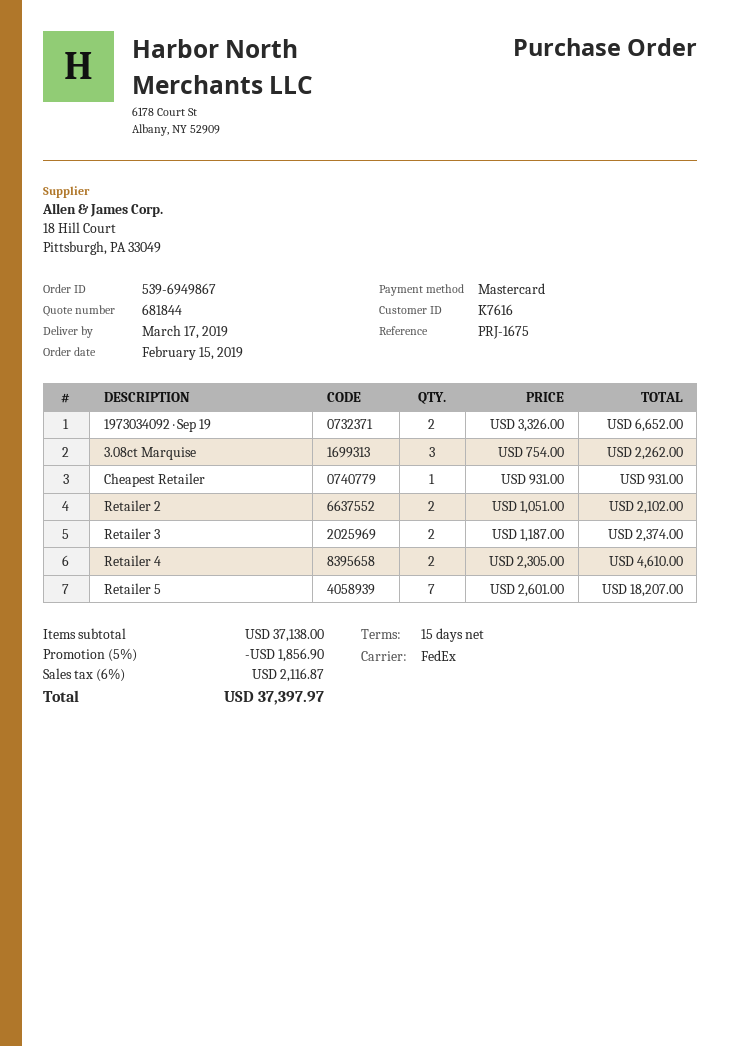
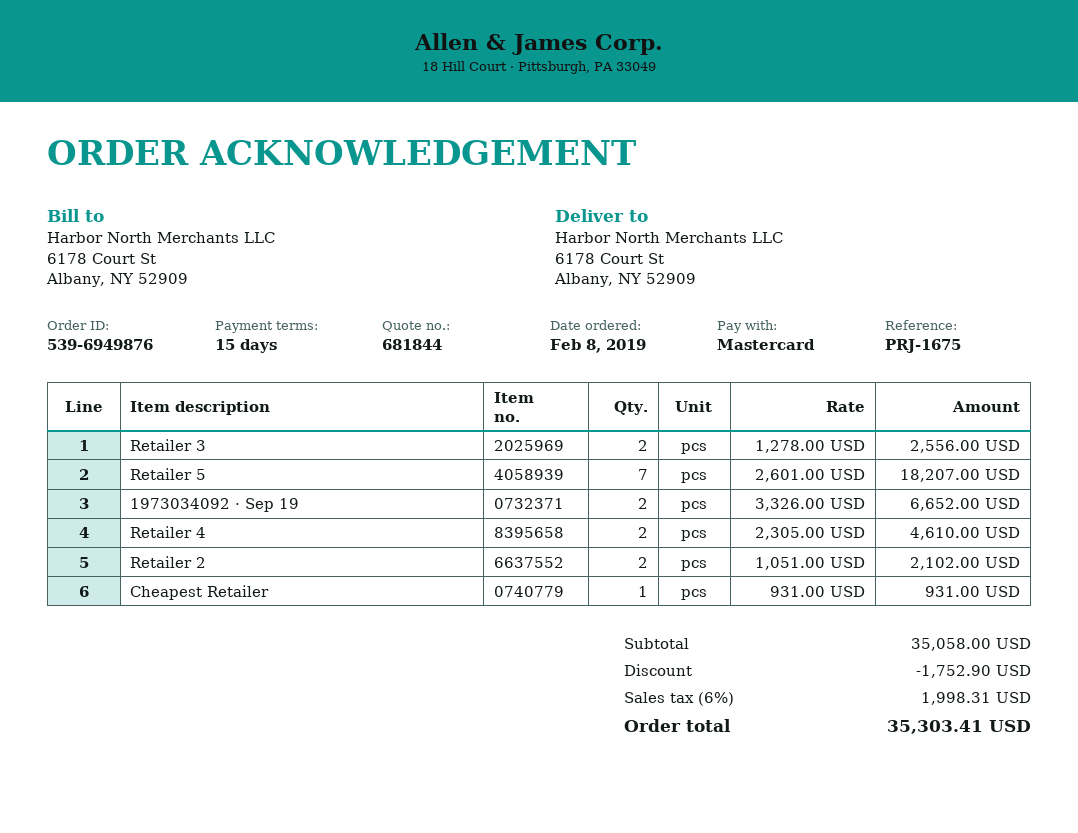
order number: 539-6949867 -> 539-6949876
order date: 2019-02-15 -> 2019-02-08
3.08ct Marquise: 3 x 754.00 = 2262.00 -> none
Retailer 3: 2 x 1187.00 = 2374.00 -> 2 x 1278.00 = 2556.00
subtotal: 37138.00 -> 35058.00
discount: 1856.90 -> 1752.90
tax: 6% = 2116.87 -> 6% = 1998.31
total: 37397.97 -> 35303.41

